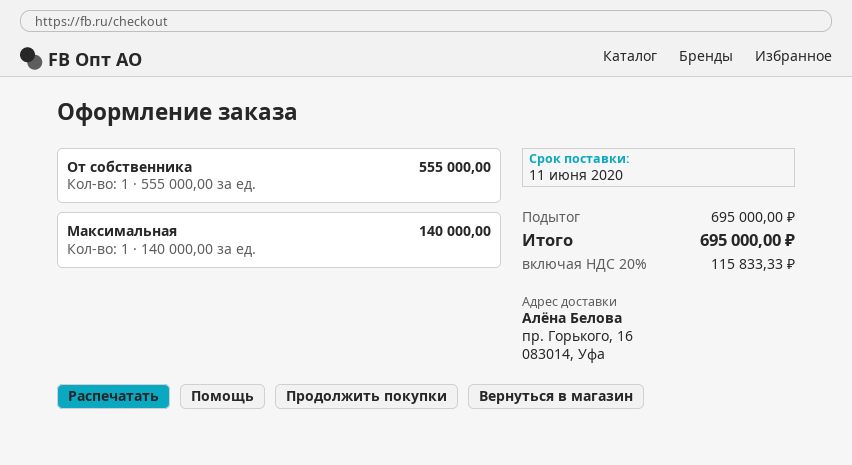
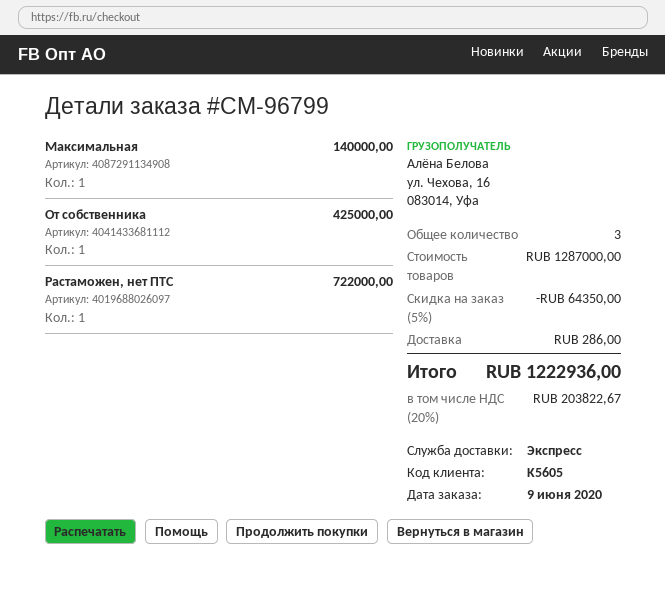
ship to: пр. Горького, 16, 083014, Уфа -> ул. Чехова, 16, 083014, Уфа
От собственника: 1 for 555000.00 -> 1 for 425000.00
Растаможен, нет ПТС: none -> 1 for 722000.00
subtotal: 695000.00 -> 1287000.00
discount: none -> 5% = 64350.00
shipping: none -> 286.00
tax: 20% = 115833.33 -> 20% = 203822.67
total: 695000.00 -> 1222936.00

